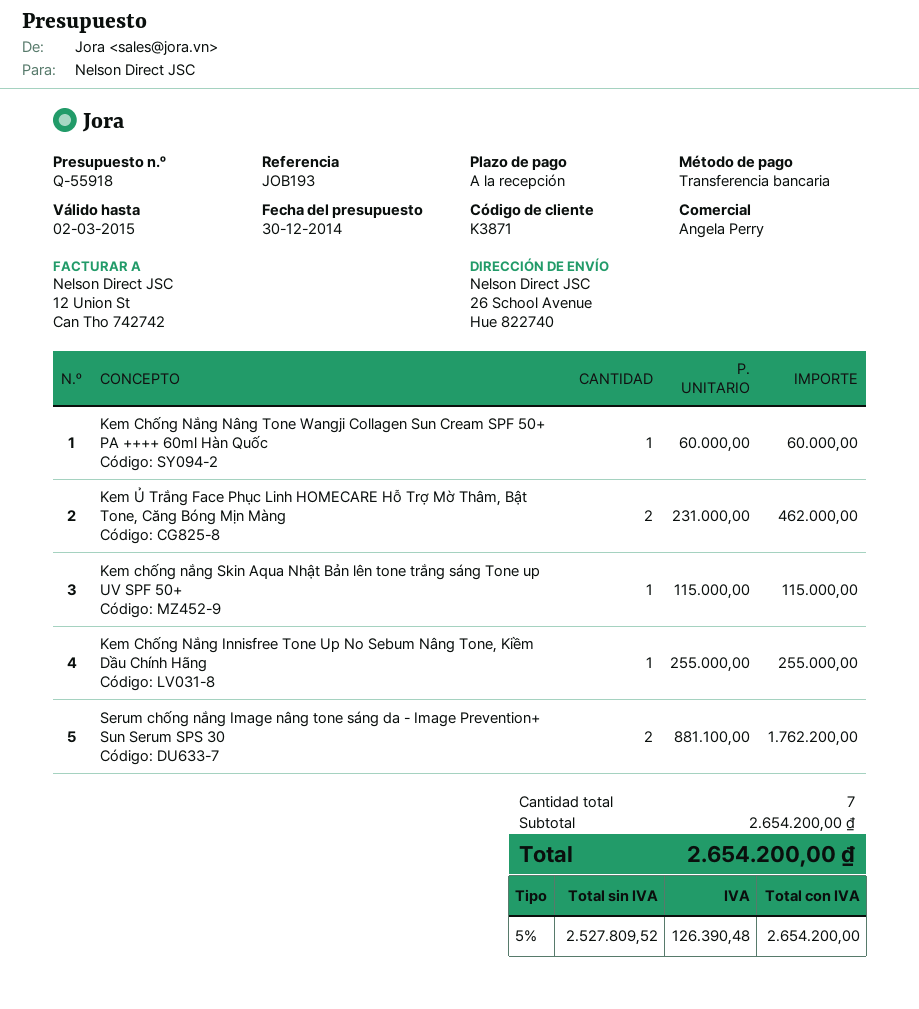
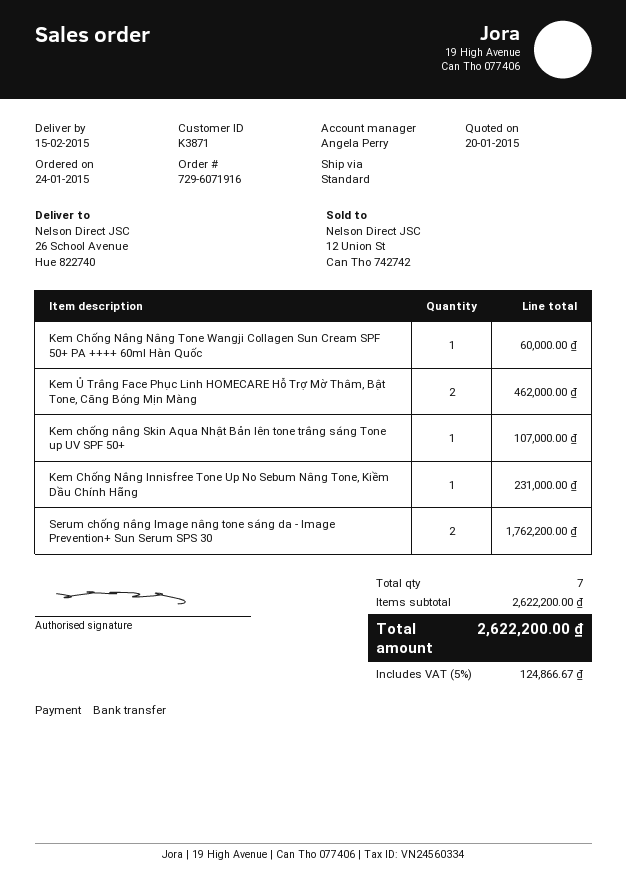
quote date: 2014-12-30 -> 2015-01-20
Kem chống nắng Skin Aqua Nhật Bản lên tone trắng sáng Tone up UV SPF 50+: 1 for 115000.00 -> 1 for 107000.00
Kem Chống Nắng Innisfree Tone Up No Sebum Nâng Tone, Kiềm Dầu Chính Hãng: 1 for 255000.00 -> 1 for 231000.00
subtotal: 2654200.00 -> 2622200.00
tax: 5% = 126390.48 -> 5% = 124866.67
total: 2654200.00 -> 2622200.00

